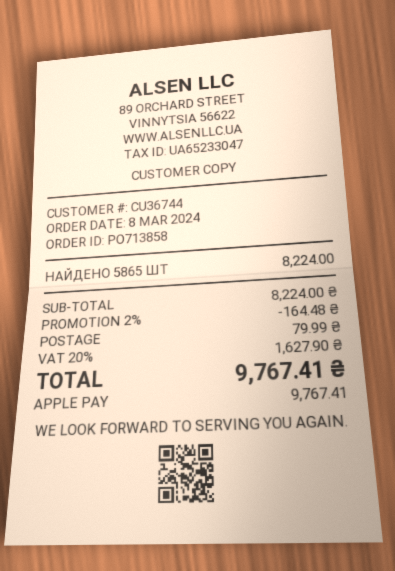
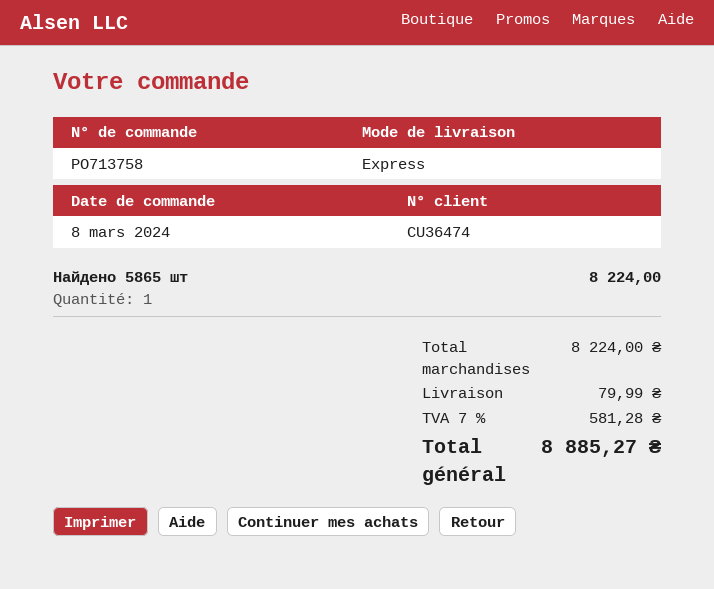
order number: PO713858 -> PO713758
customer number: CU36744 -> CU36474
discount: 2% = 164.48 -> none
tax: 20% = 1627.90 -> 7% = 581.28
total: 9767.41 -> 8885.27

